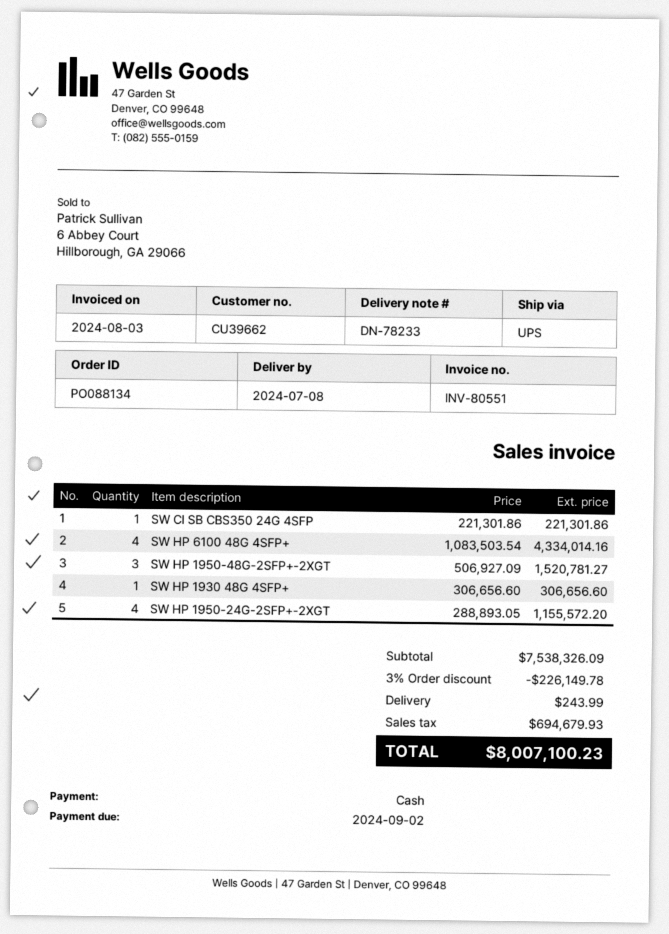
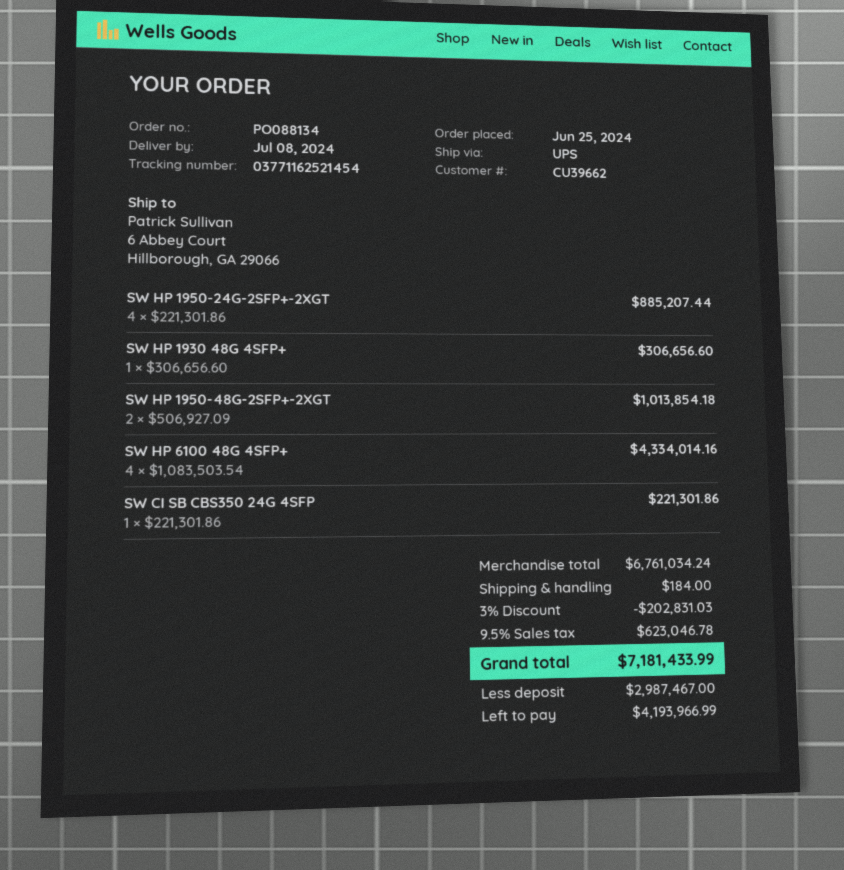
SW HP 1950-48G-2SFP+-2XGT: 3 x 506927.09 = 1520781.27 -> 2 x 506927.09 = 1013854.18
SW HP 1950-24G-2SFP+-2XGT: 4 x 288893.05 = 1155572.20 -> 4 x 221301.86 = 885207.44
subtotal: 7538326.09 -> 6761034.24
discount: 3% = 226149.78 -> 3% = 202831.03
shipping: 243.99 -> 184.00
tax: 694679.93 -> 623046.78
total: 8007100.23 -> 7181433.99

